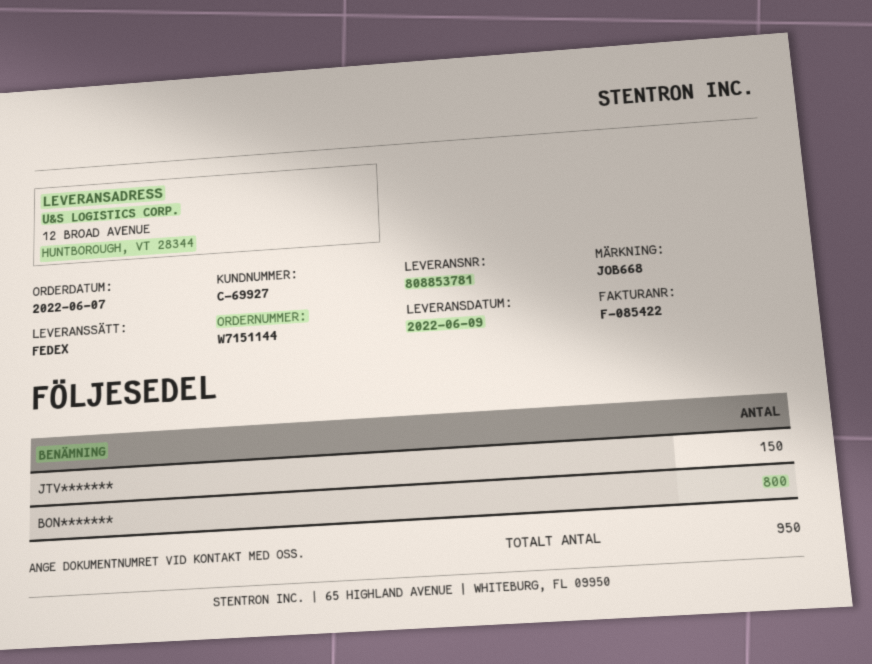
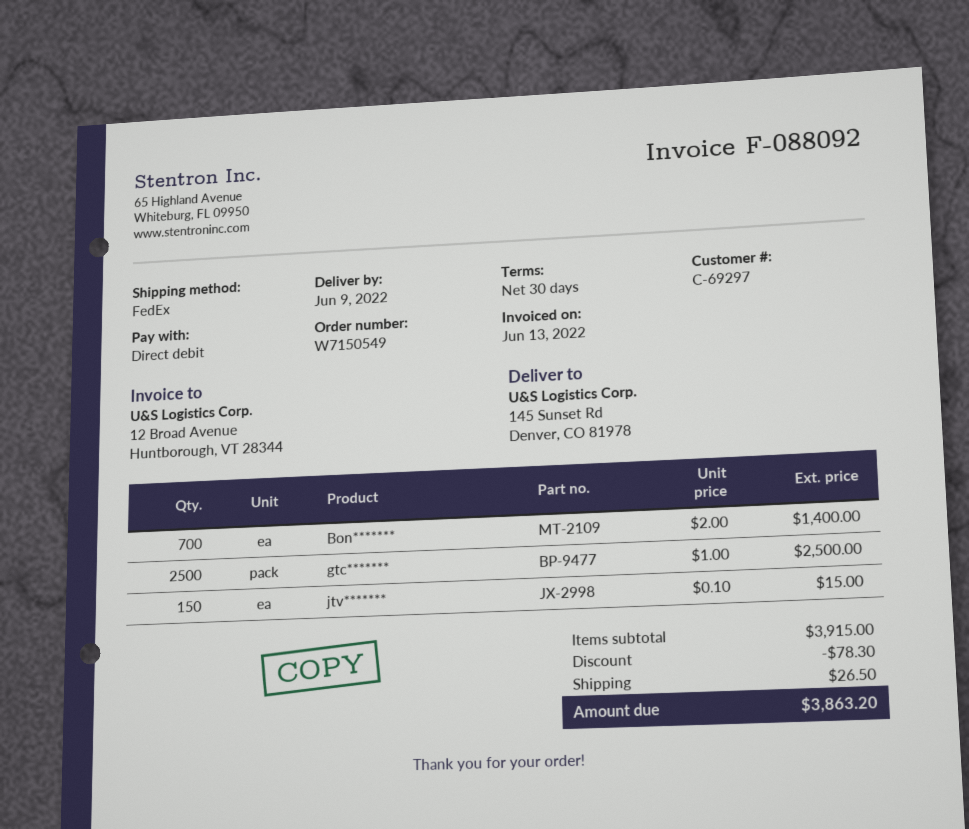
order number: W7151144 -> W7150549
invoice number: F-085422 -> F-088092
customer number: C-69927 -> C-69297
ship to: 12 BROAD AVENUE, HUNTBOROUGH, VT 28344 -> 145 Sunset Rd, Denver, CO 81978
BON*******: 800 -> 700
gtc*******: none -> 2500

